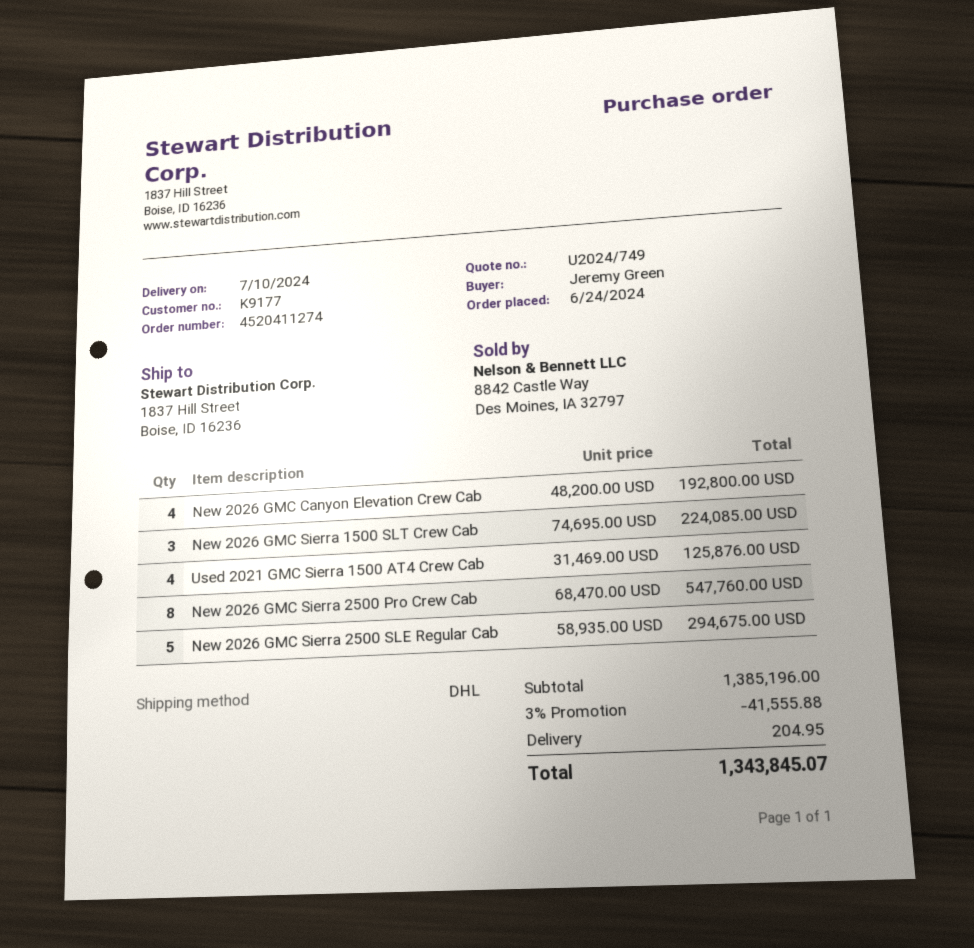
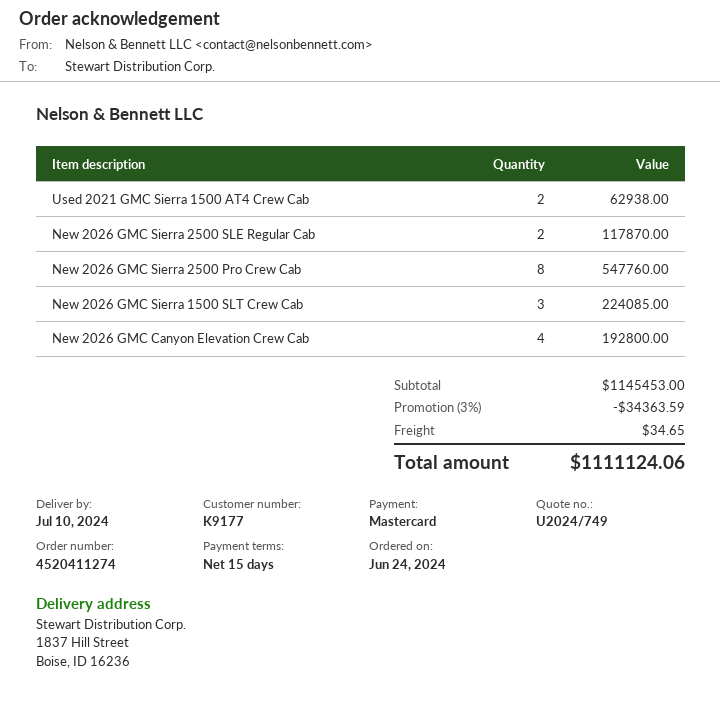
Used 2021 GMC Sierra 1500 AT4 Crew Cab: 4 for 125876.00 -> 2 for 62938.00
New 2026 GMC Sierra 2500 SLE Regular Cab: 5 for 294675.00 -> 2 for 117870.00
subtotal: 1385196.00 -> 1145453.00
discount: 3% = 41555.88 -> 3% = 34363.59
shipping: 204.95 -> 34.65
total: 1343845.07 -> 1111124.06

